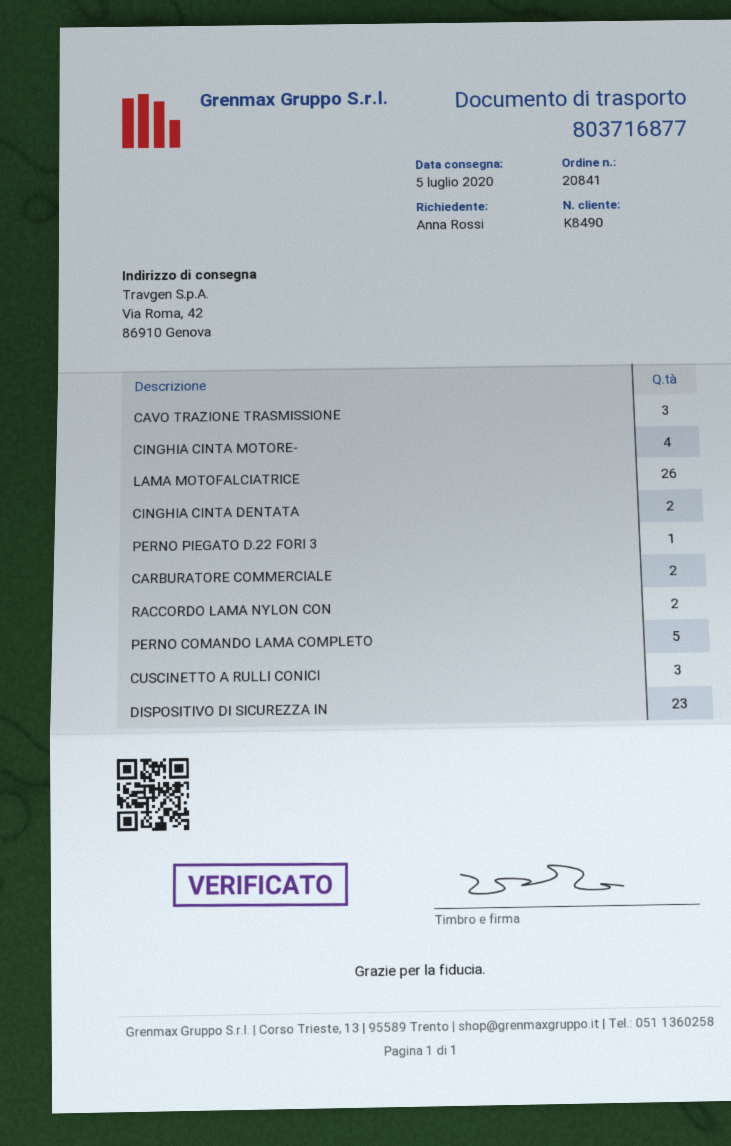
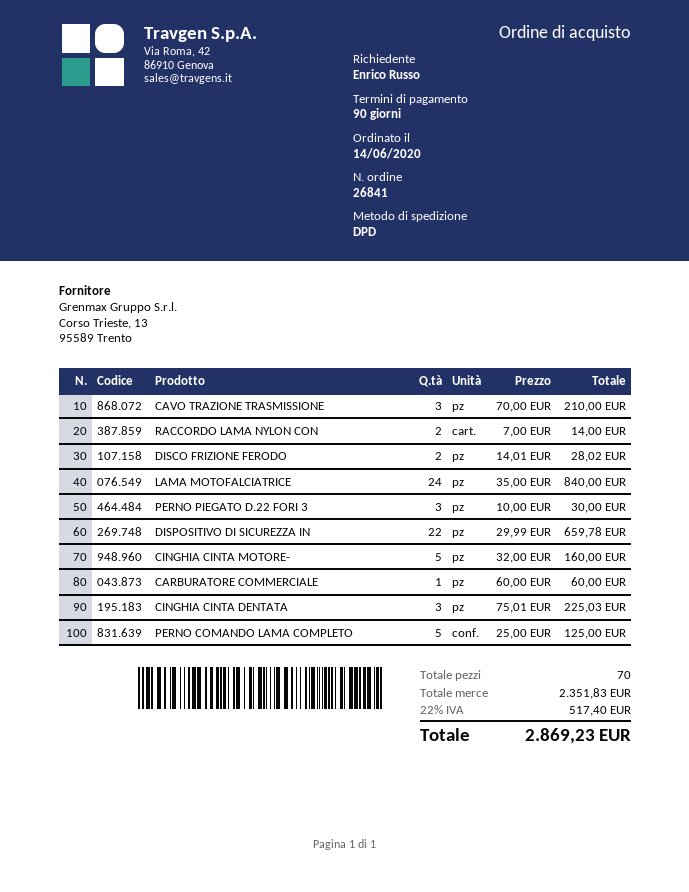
order number: 20841 -> 26841
ordered by: Anna Rossi -> Enrico Russo
CINGHIA CINTA MOTORE-: 4 -> 5
LAMA MOTOFALCIATRICE: 26 -> 24
CINGHIA CINTA DENTATA: 2 -> 3
PERNO PIEGATO D.22 FORI 3: 1 -> 3
CARBURATORE COMMERCIALE: 2 -> 1
CUSCINETTO A RULLI CONICI: 3 -> none
DISPOSITIVO DI SICUREZZA IN: 23 -> 22
DISCO FRIZIONE FERODO: none -> 2

